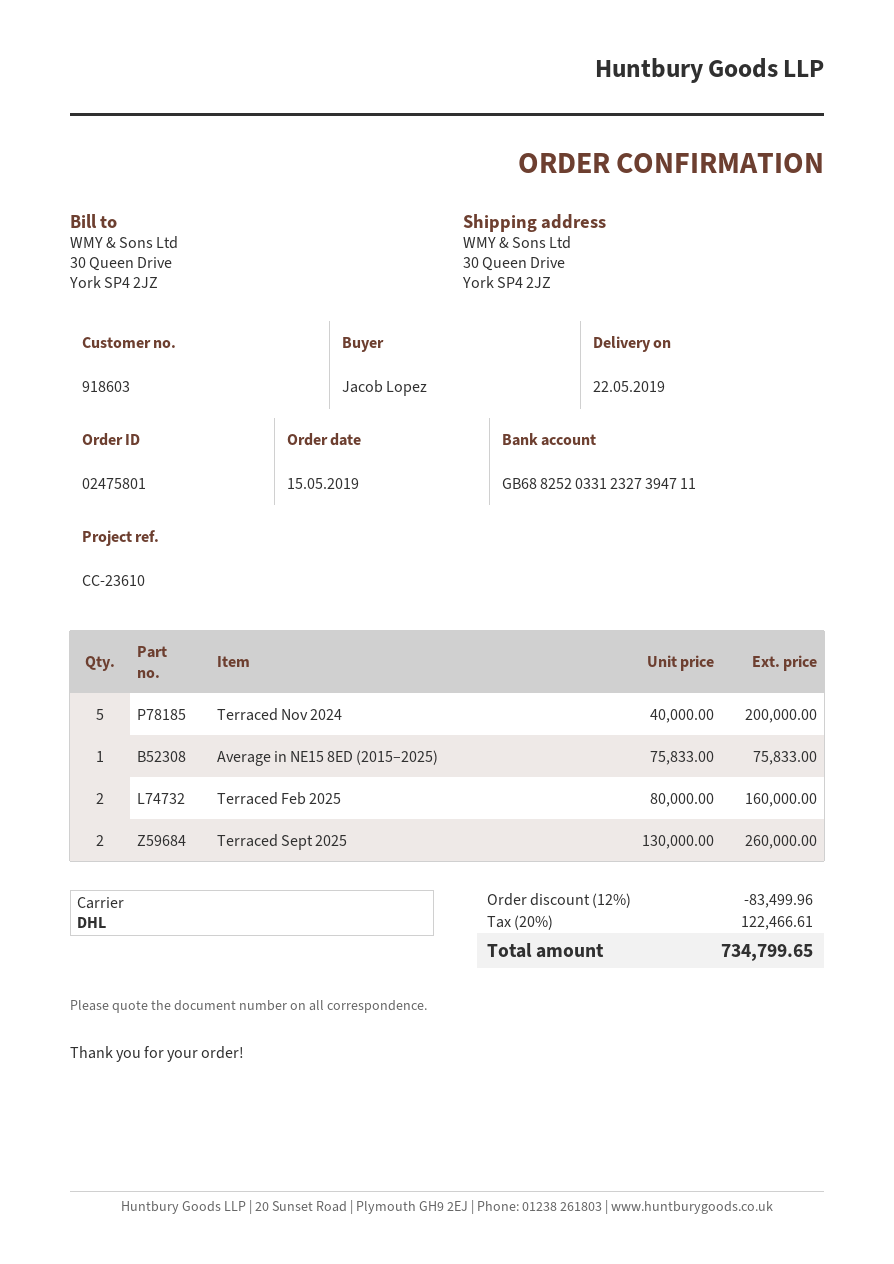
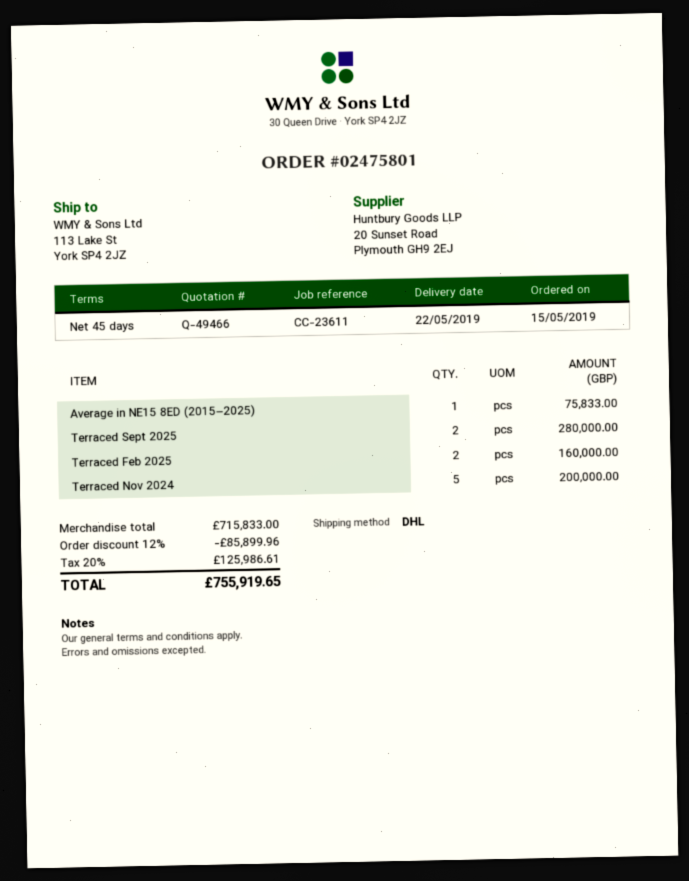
reference: CC-23610 -> CC-23611
ship to: 30 Queen Drive, York SP4 2JZ -> 113 Lake St, York SP4 2JZ
Terraced Sept 2025: 2 for 260000.00 -> 2 for 280000.00
discount: 12% = 83499.96 -> 12% = 85899.96
tax: 20% = 122466.61 -> 20% = 125986.61
total: 734799.65 -> 755919.65

